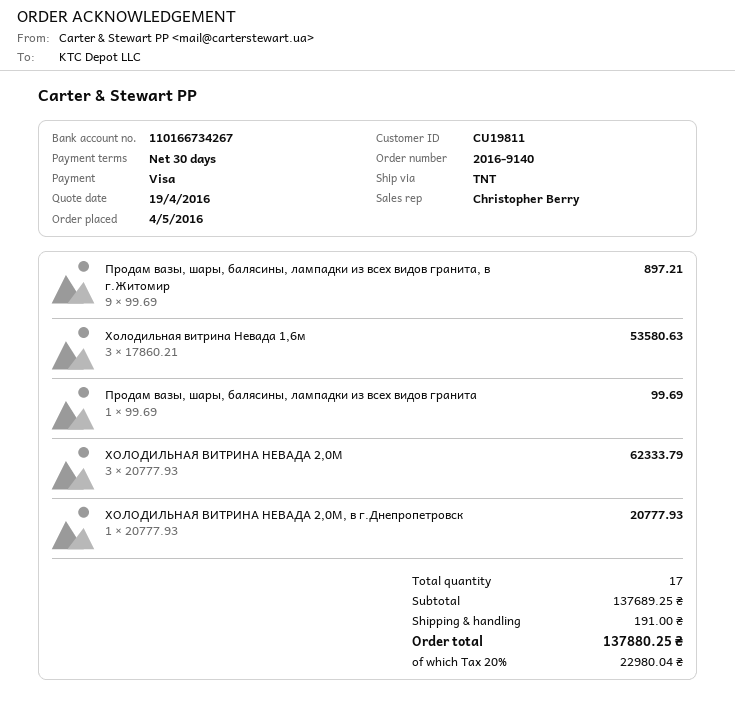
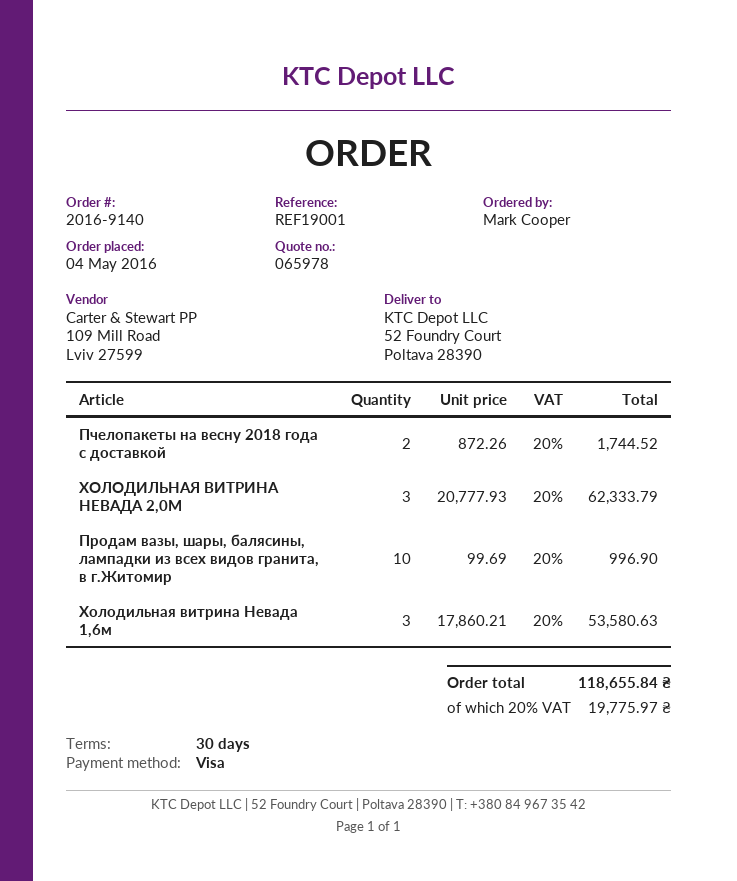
Продам вазы, шары, балясины, лампадки из всех видов гранита, в г.Житомир: 9 x 99.69 = 897.21 -> 10 x 99.69 = 996.90
Продам вазы, шары, балясины, лампадки из всех видов гранита: 1 x 99.69 = 99.69 -> none
ХОЛОДИЛЬНАЯ ВИТРИНА НЕВАДА 2,0М, в г.Днепропетровск: 1 x 20777.93 = 20777.93 -> none
Пчелопакеты на весну 2018 года с доставкой: none -> 2 x 872.26 = 1744.52
shipping: 191.00 -> none
tax: 20% = 22980.04 -> 20% = 19775.97
total: 137880.25 -> 118655.84

